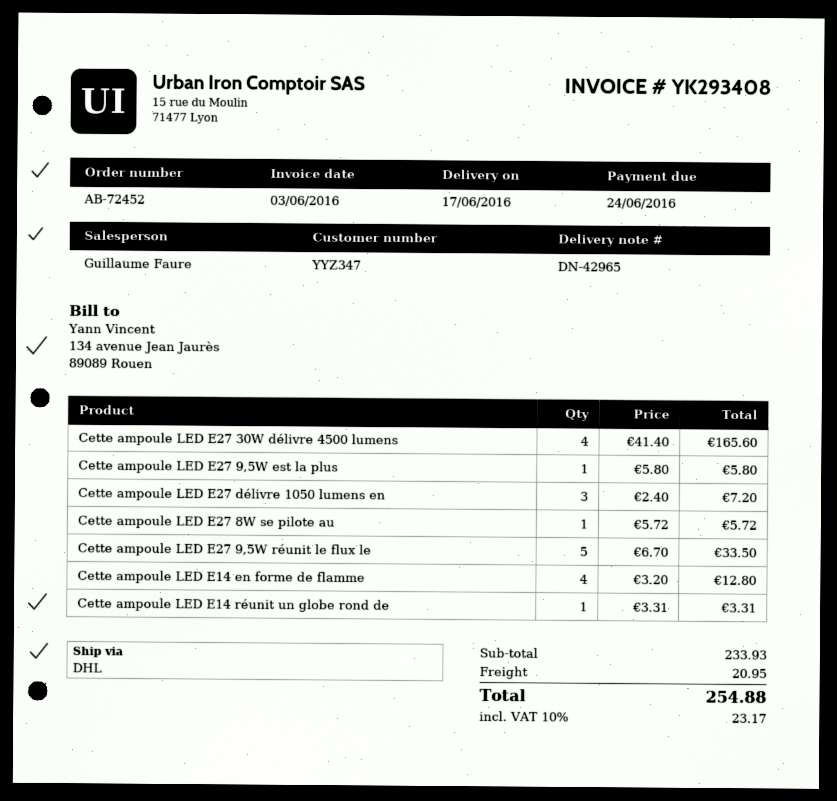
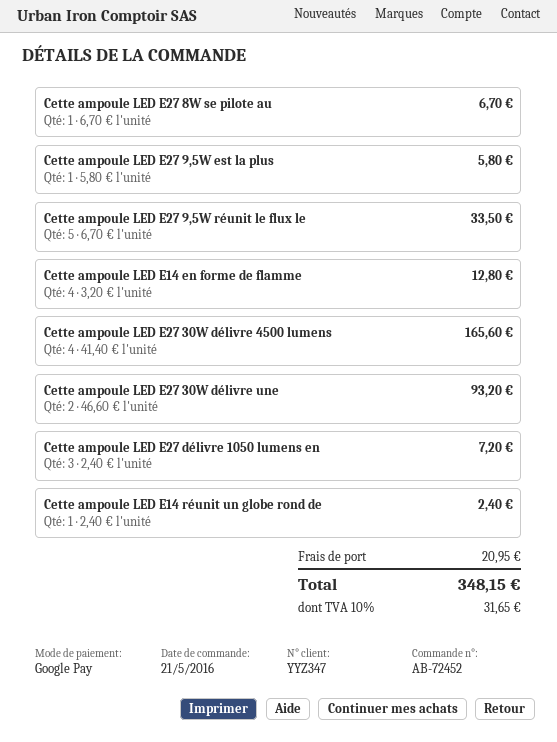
Cette ampoule LED E27 8W se pilote au: 1 x 5.72 = 5.72 -> 1 x 6.70 = 6.70
Cette ampoule LED E14 réunit un globe rond de: 1 x 3.31 = 3.31 -> 1 x 2.40 = 2.40
Cette ampoule LED E27 30W délivre une: none -> 2 x 46.60 = 93.20
tax: 10% = 23.17 -> 10% = 31.65
total: 254.88 -> 348.15

